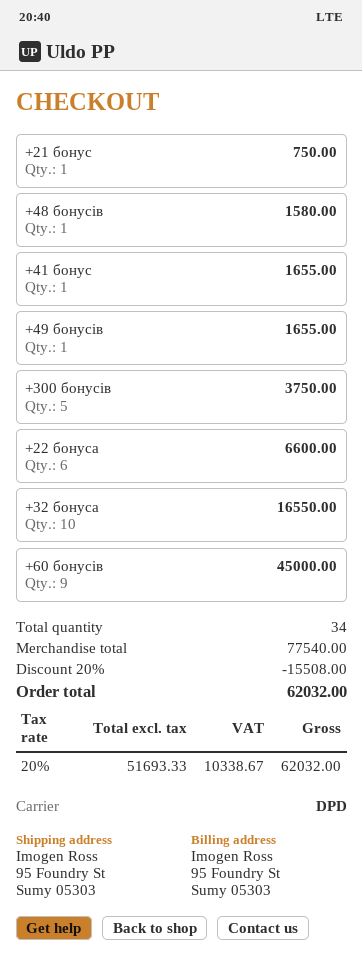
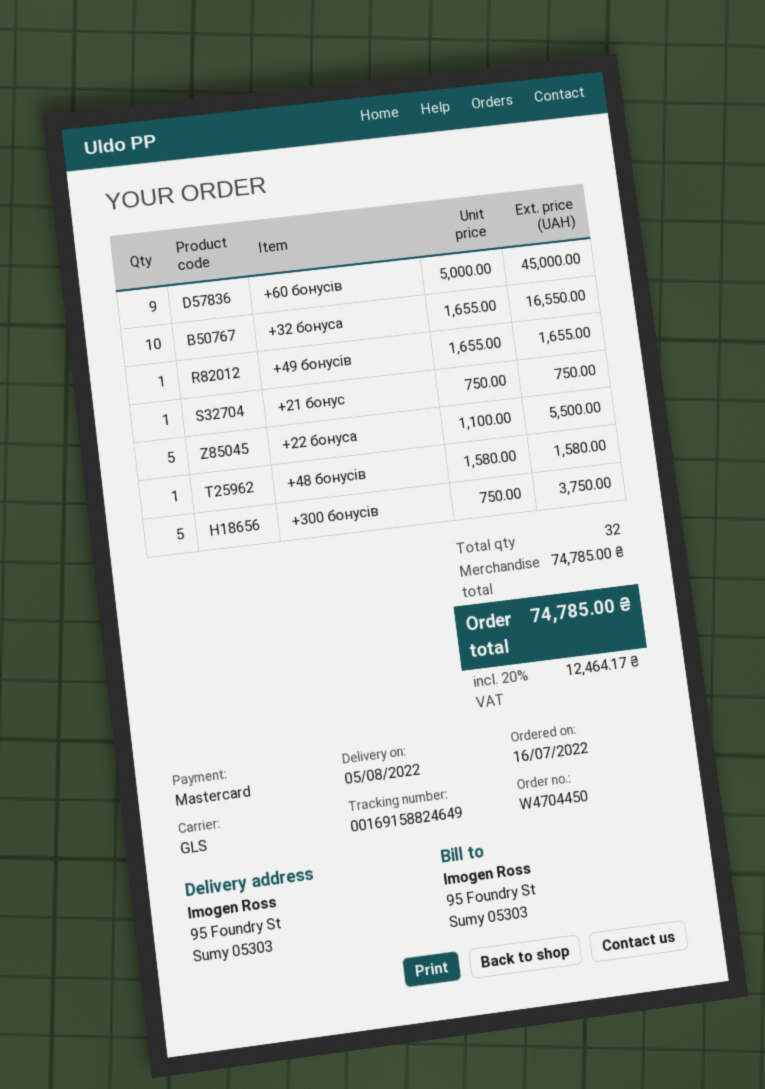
shipping method: DPD -> GLS
+41 бонус: 1 for 1655.00 -> none
+22 бонуса: 6 for 6600.00 -> 5 for 5500.00
total quantity: 34 -> 32
subtotal: 77540.00 -> 74785.00
discount: 20% = 15508.00 -> none
tax: 20% = 10338.67 -> 20% = 12464.17
total: 62032.00 -> 74785.00

